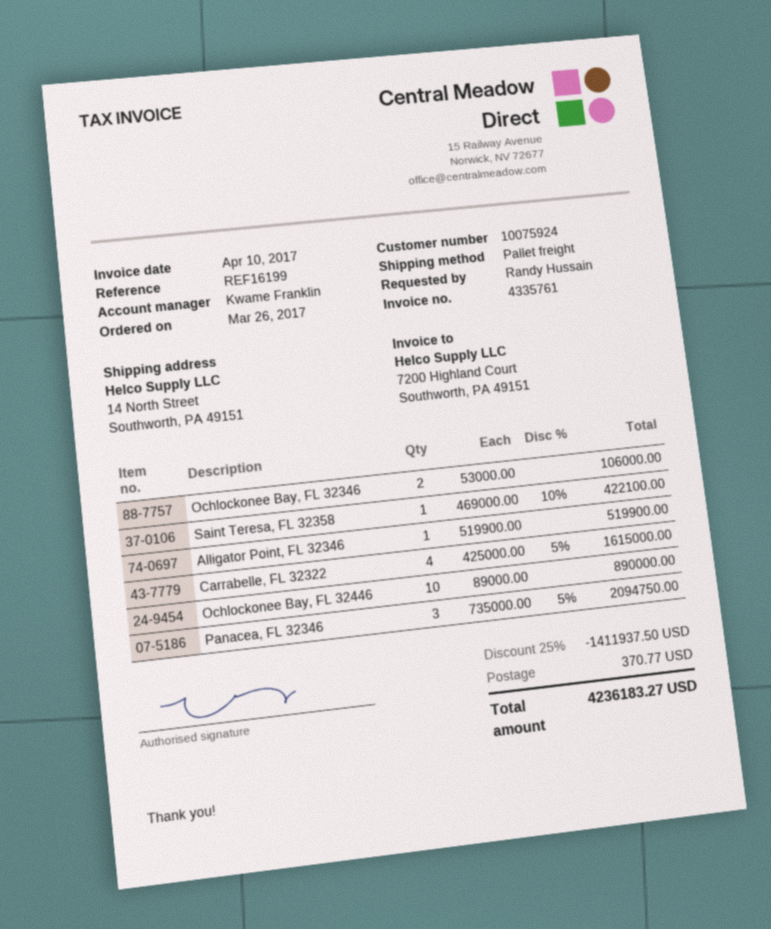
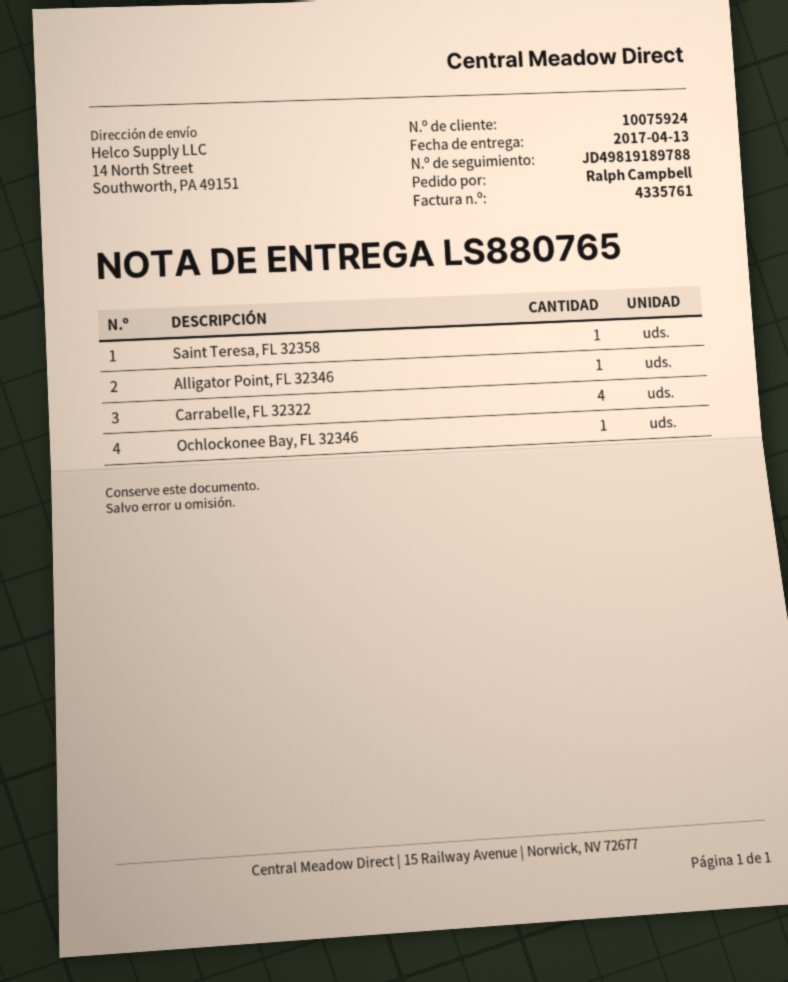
ordered by: Randy Hussain -> Ralph Campbell
Ochlockonee Bay, FL 32346: 2 -> 1
Ochlockonee Bay, FL 32446: 10 -> none
Panacea, FL 32346: 3 -> none

